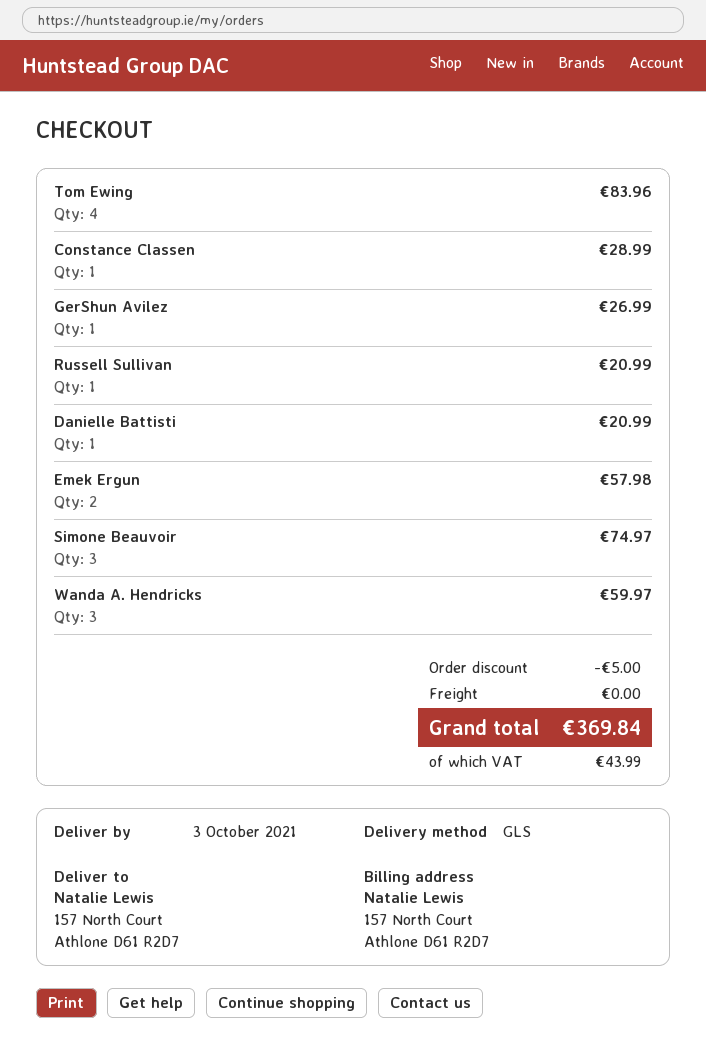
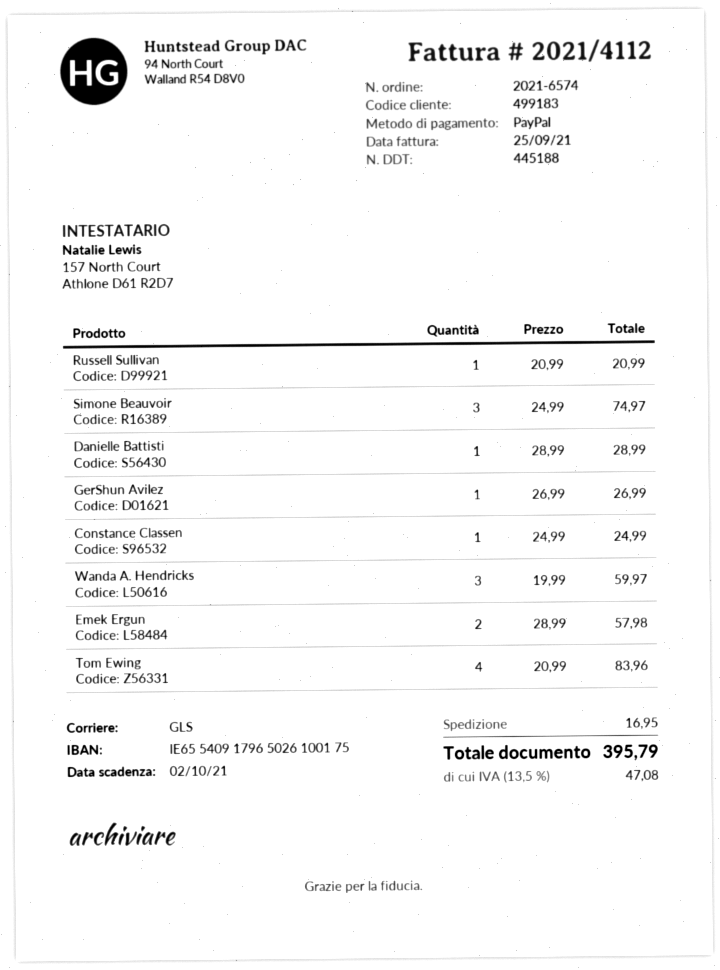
Constance Classen: 1 for 28.99 -> 1 for 24.99
Danielle Battisti: 1 for 20.99 -> 1 for 28.99
discount: 5.00 -> none
shipping: 0.00 -> 16.95
tax: 43.99 -> 47.08
total: 369.84 -> 395.79

